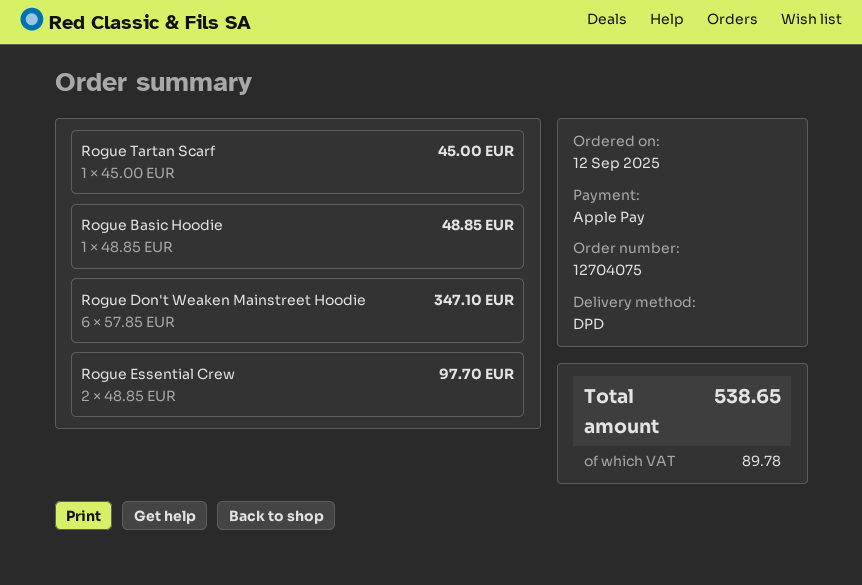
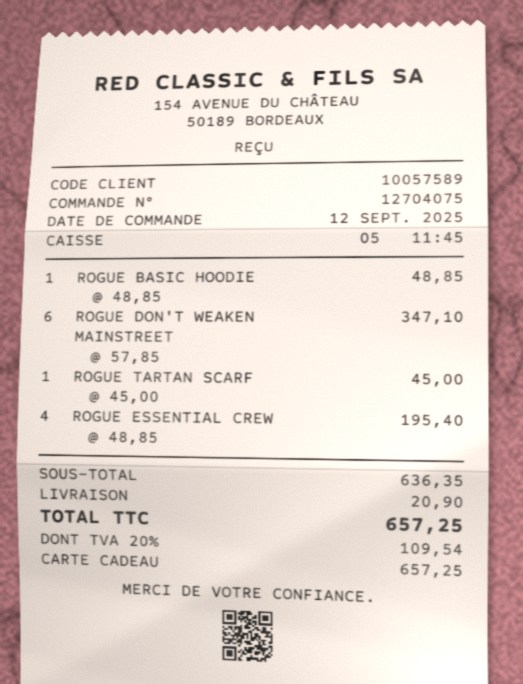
payment method: Apple Pay -> gift card
Rogue Essential Crew: 2 x 48.85 = 97.70 -> 4 x 48.85 = 195.40
shipping: none -> 20.90
tax: 89.78 -> 109.54
total: 538.65 -> 657.25

